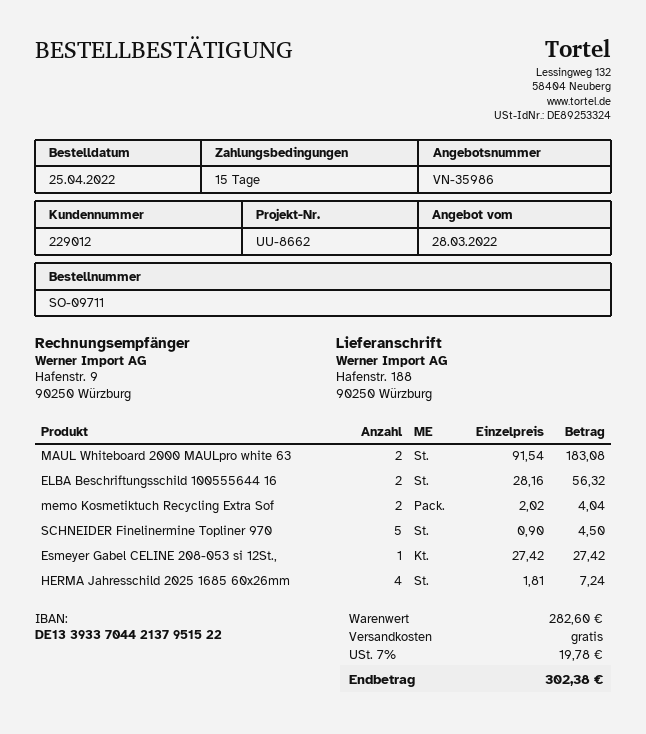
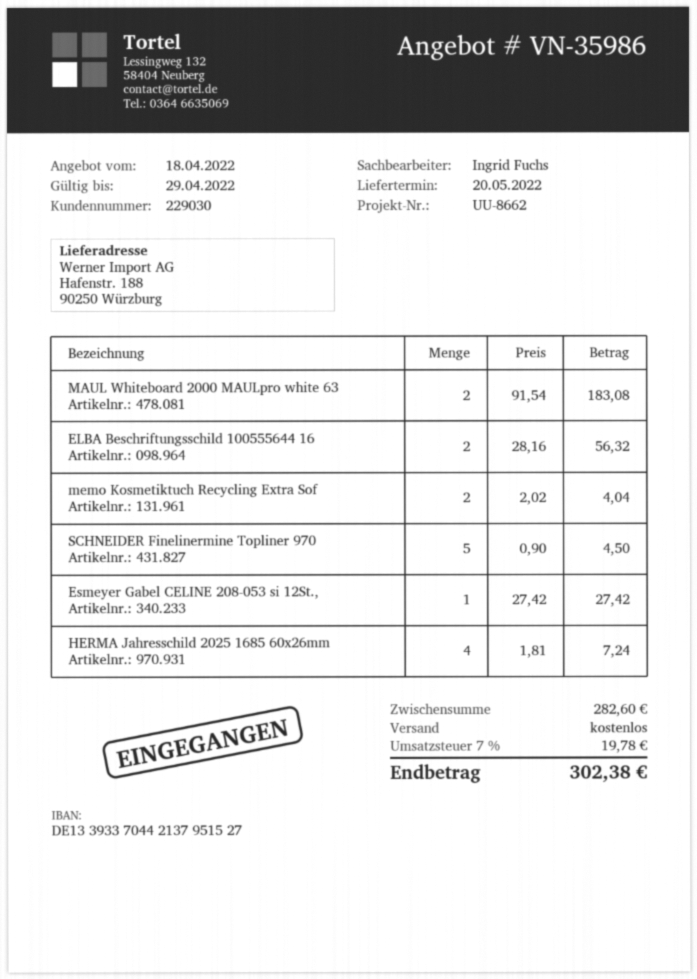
quote date: 2022-03-28 -> 2022-04-18
customer number: 229012 -> 229030
bank account: DE13393370442137951522 -> DE13393370442137951527

